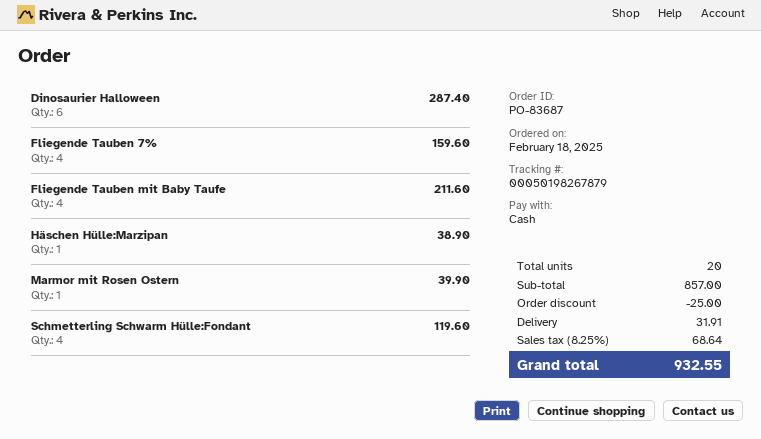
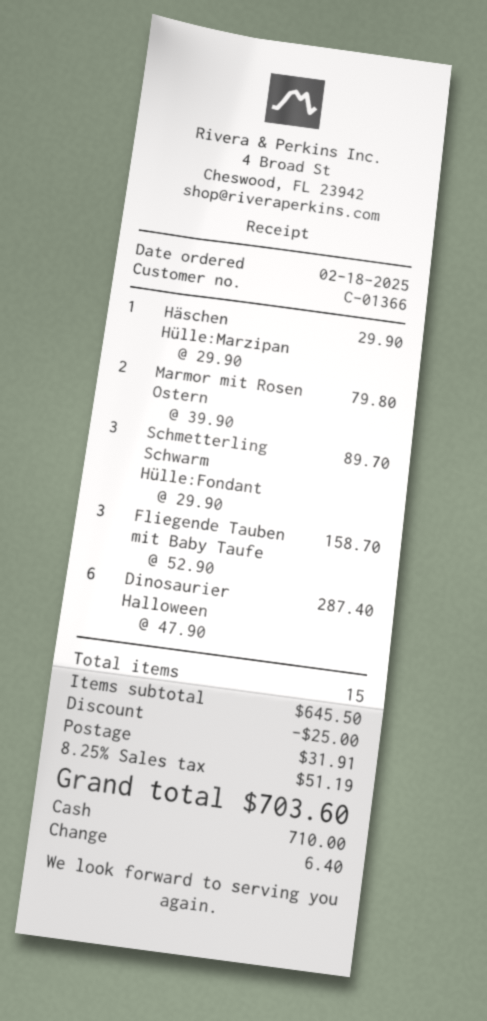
Fliegende Tauben 7%: 4 for 159.60 -> none
Fliegende Tauben mit Baby Taufe: 4 for 211.60 -> 3 for 158.70
Häschen Hülle:Marzipan: 1 for 38.90 -> 1 for 29.90
Marmor mit Rosen Ostern: 1 for 39.90 -> 2 for 79.80
Schmetterling Schwarm Hülle:Fondant: 4 for 119.60 -> 3 for 89.70
total quantity: 20 -> 15
subtotal: 857.00 -> 645.50
tax: 8.25% = 68.64 -> 8.25% = 51.19
total: 932.55 -> 703.60

